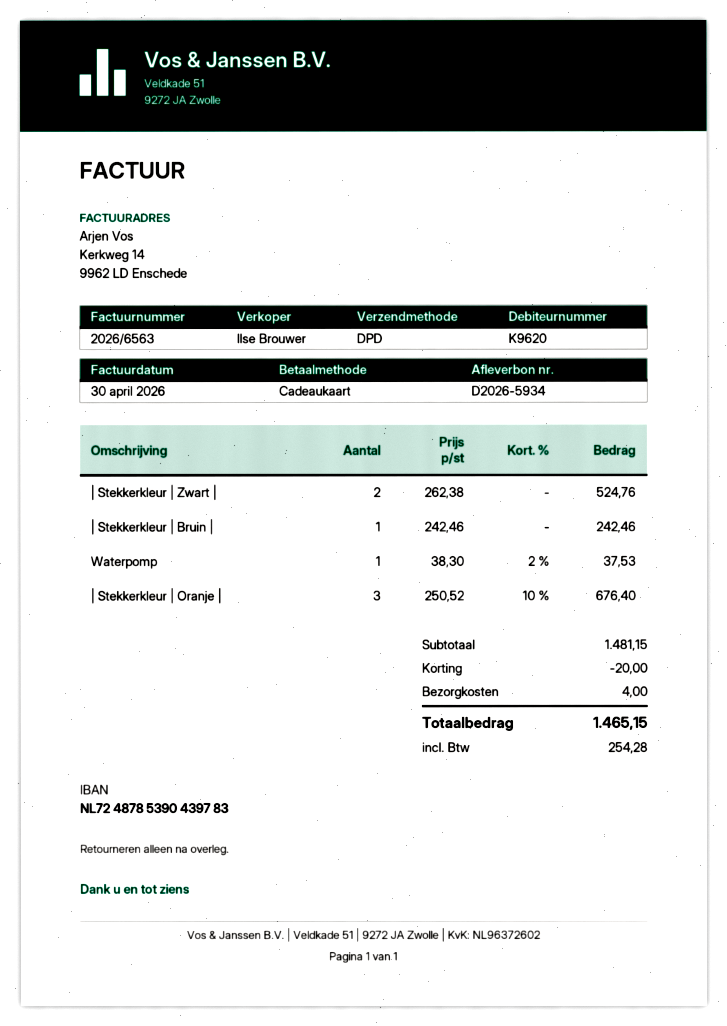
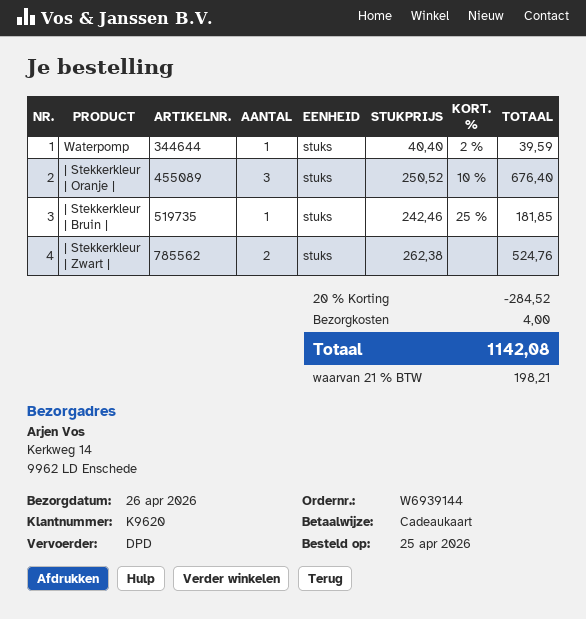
| Stekkerkleur | Bruin |: 1 x 242.46 = 242.46 -> 1 x 242.46 - 25% = 181.85
Waterpomp: 1 x 38.30 - 2% = 37.53 -> 1 x 40.40 - 2% = 39.59
discount: 20.00 -> 284.52
tax: 254.28 -> 198.21
total: 1465.15 -> 1142.08

